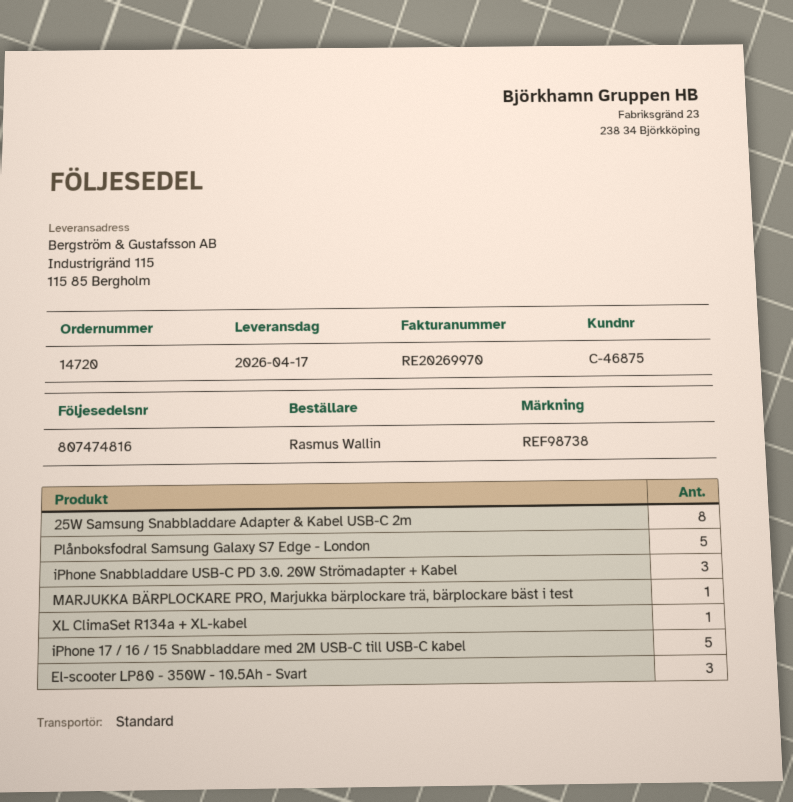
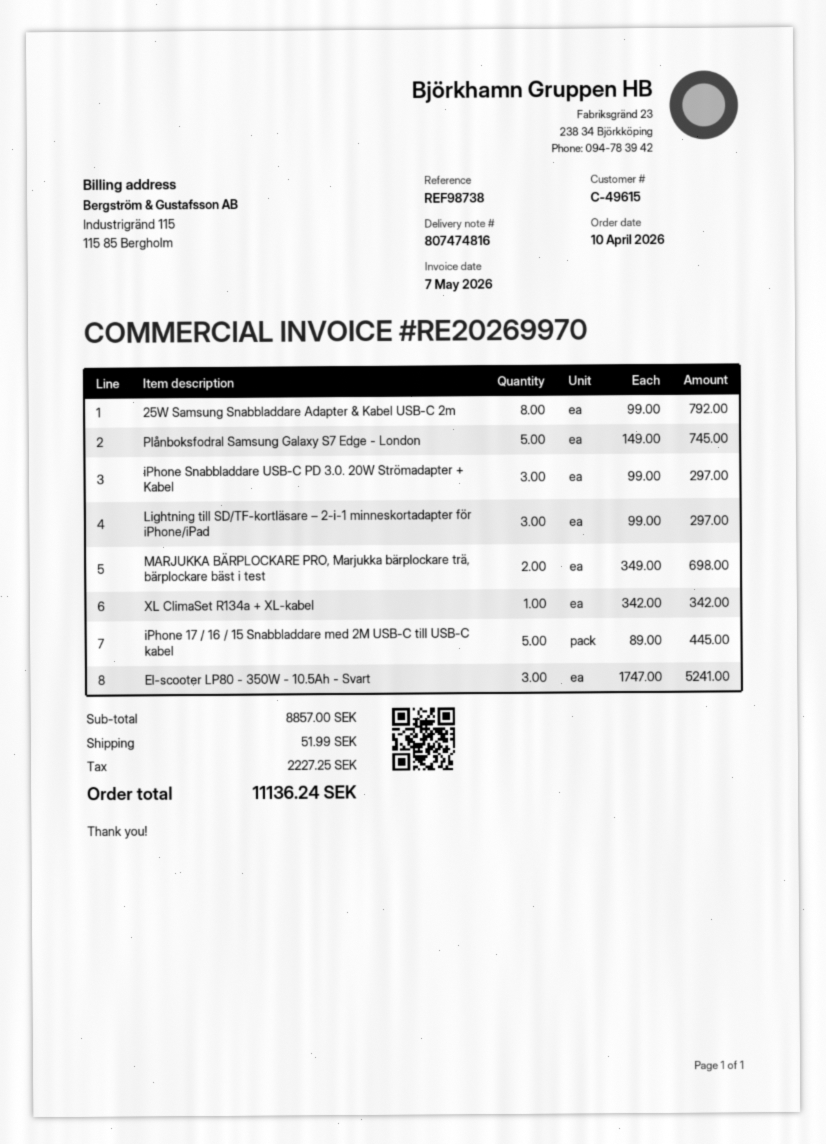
customer number: C-46875 -> C-49615
MARJUKKA BÄRPLOCKARE PRO, Marjukka bärplockare trä, bärplockare bäst i test: 1 -> 2
Lightning till SD/TF-kortläsare – 2-i-1 minneskortadapter för iPhone/iPad: none -> 3

